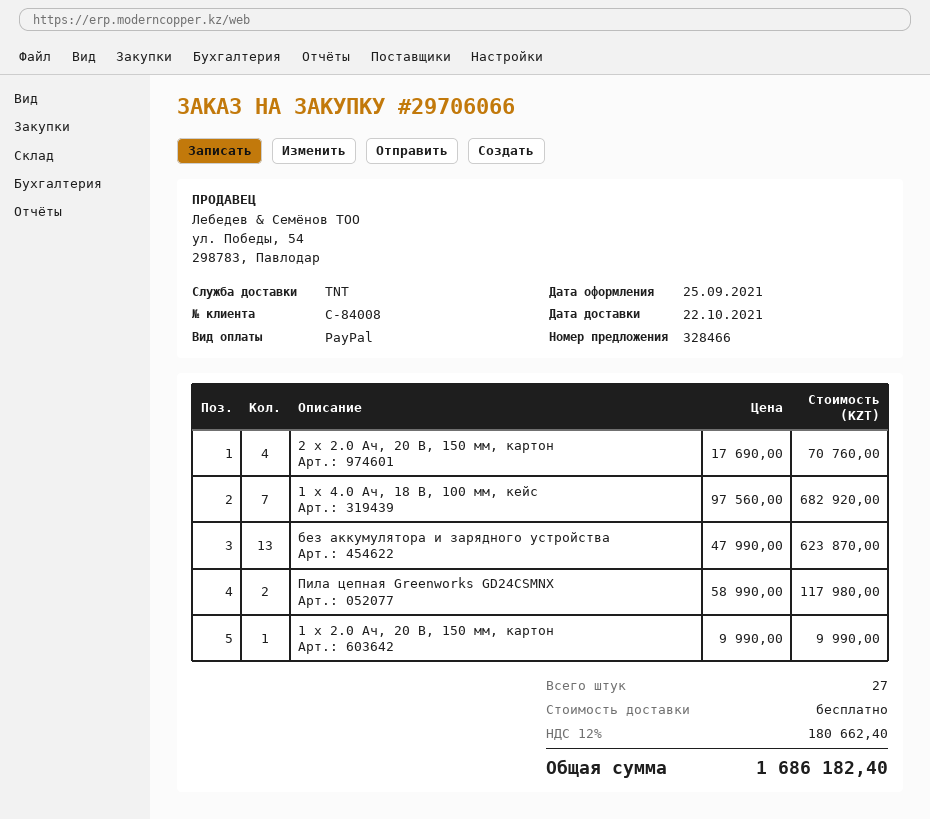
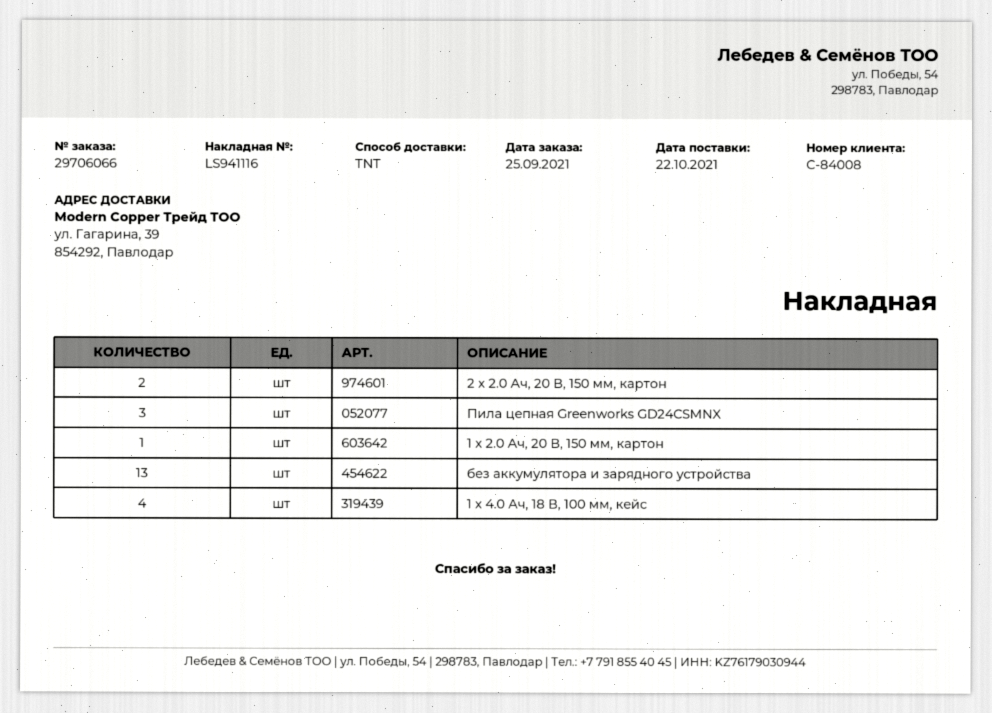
2 x 2.0 Ач, 20 В, 150 мм, картон: 4 -> 2
1 x 4.0 Ач, 18 В, 100 мм, кейс: 7 -> 4
Пила цепная Greenworks GD24CSMNX: 2 -> 3

